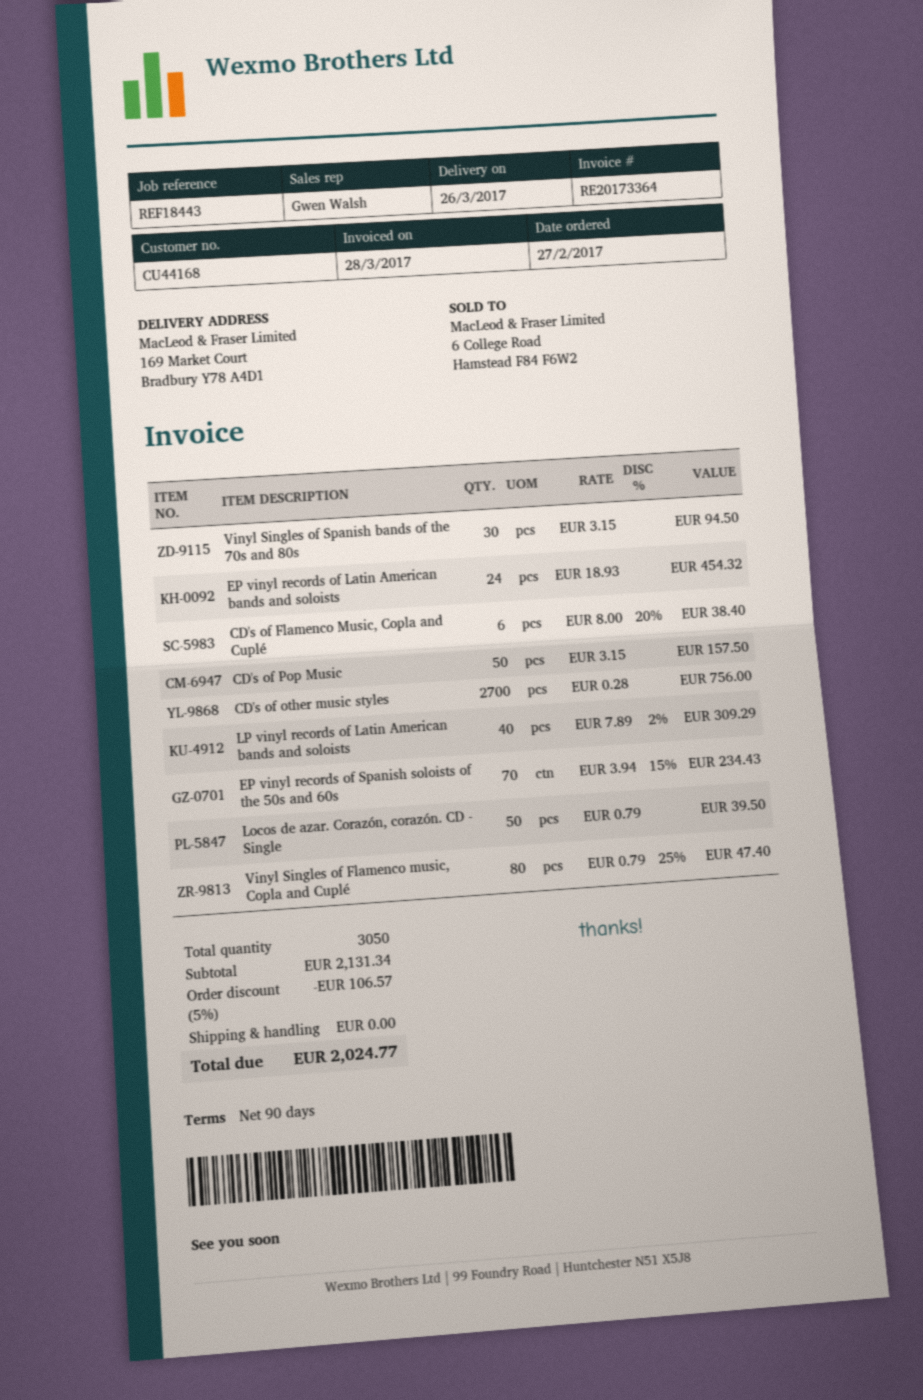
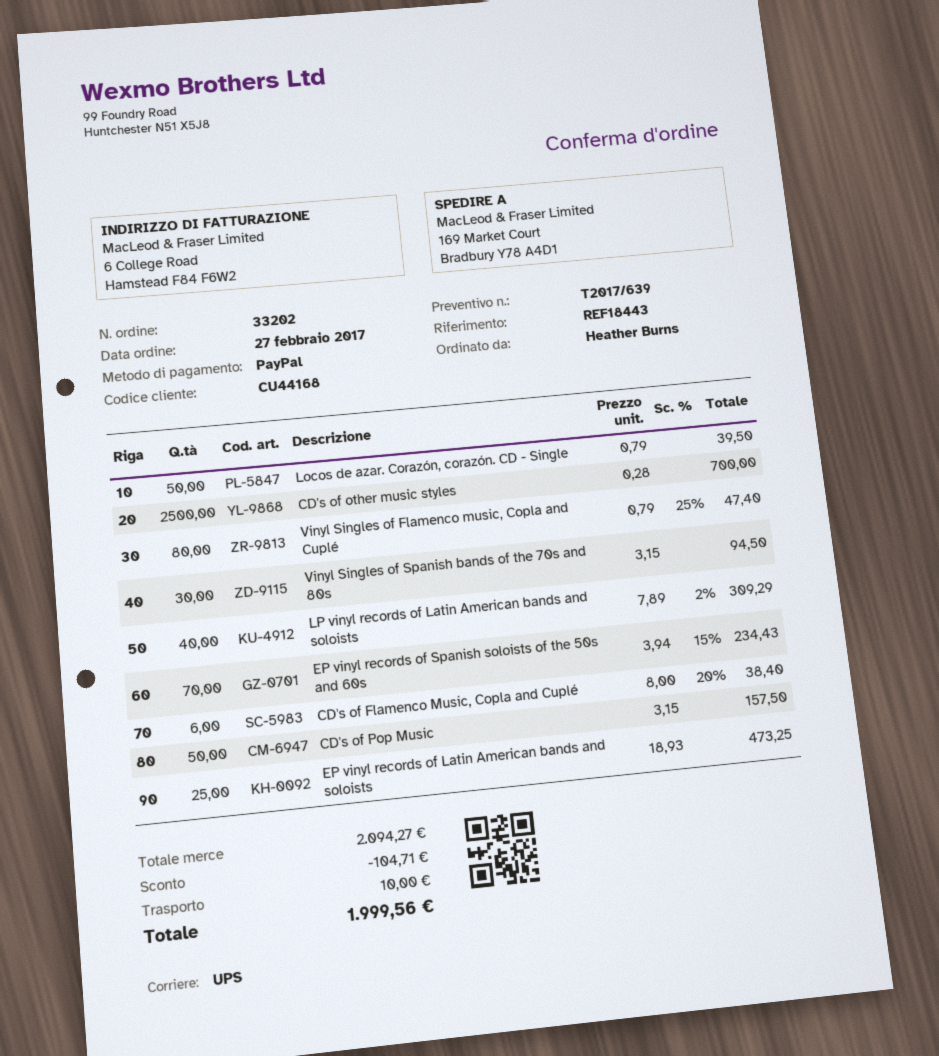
EP vinyl records of Latin American bands and soloists: 24 x 18.93 = 454.32 -> 25 x 18.93 = 473.25
CD's of other music styles: 2700 x 0.28 = 756.00 -> 2500 x 0.28 = 700.00
subtotal: 2131.34 -> 2094.27
discount: 106.57 -> 104.71
shipping: 0.00 -> 10.00
total: 2024.77 -> 1999.56

